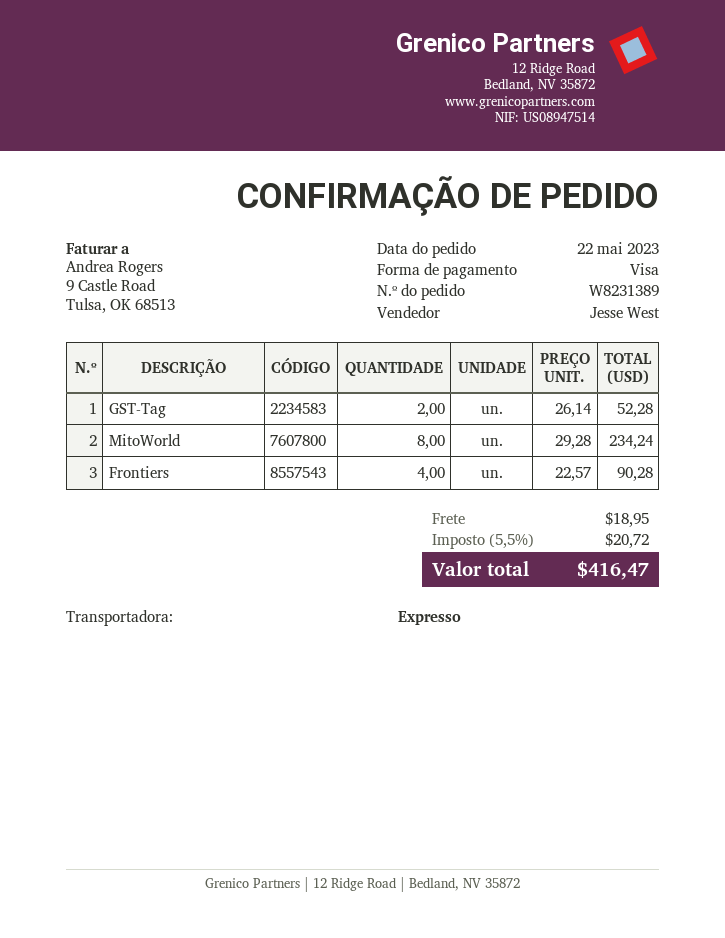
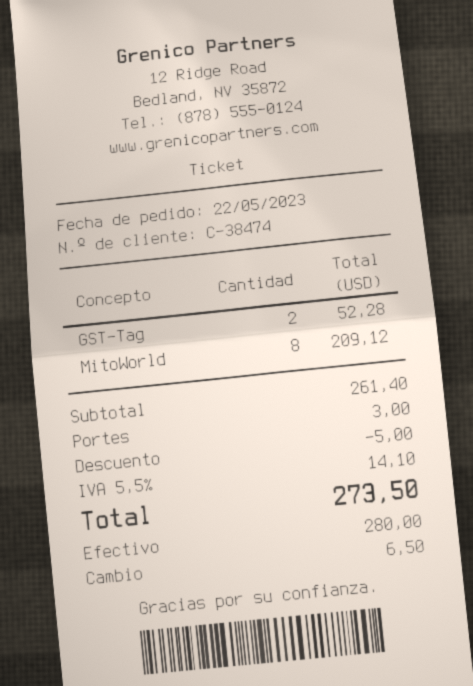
payment method: Visa -> cash
MitoWorld: 8 for 234.24 -> 8 for 209.12
Frontiers: 4 for 90.28 -> none
discount: none -> 5.00
shipping: 18.95 -> 3.00
tax: 5.5% = 20.72 -> 5.5% = 14.10
total: 416.47 -> 273.50

